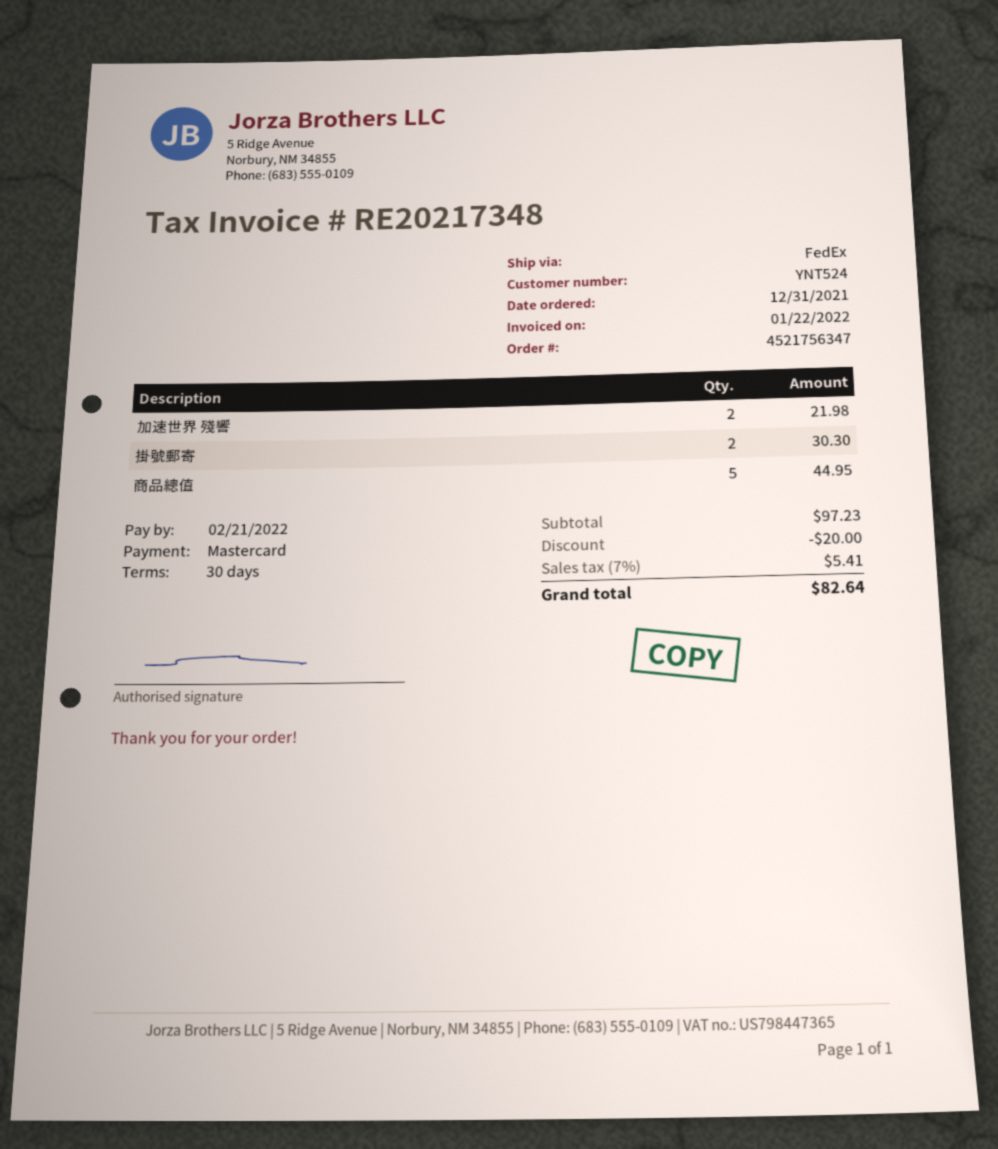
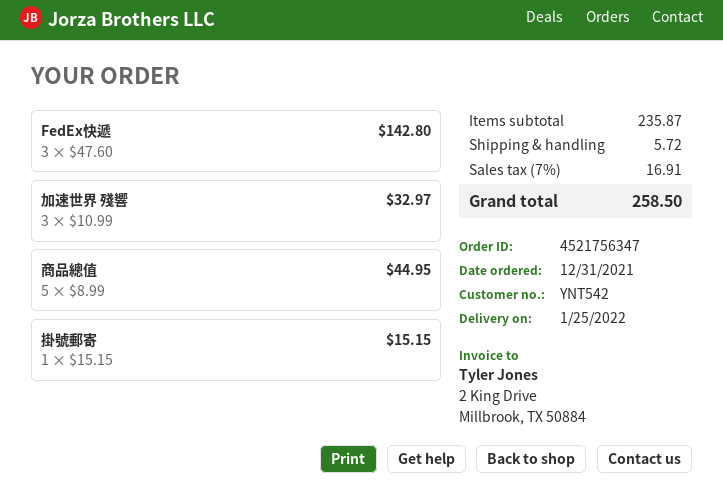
customer number: YNT524 -> YNT542
加速世界 殘響: 2 for 21.98 -> 3 for 32.97
掛號郵寄: 2 for 30.30 -> 1 for 15.15
FedEx快遞: none -> 3 for 142.80
subtotal: 97.23 -> 235.87
discount: 20.00 -> none
shipping: none -> 5.72
tax: 7% = 5.41 -> 7% = 16.91
total: 82.64 -> 258.50

